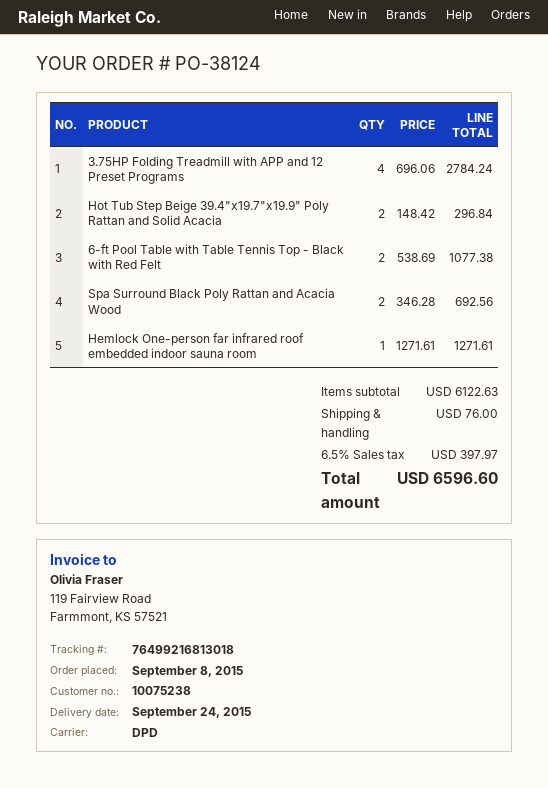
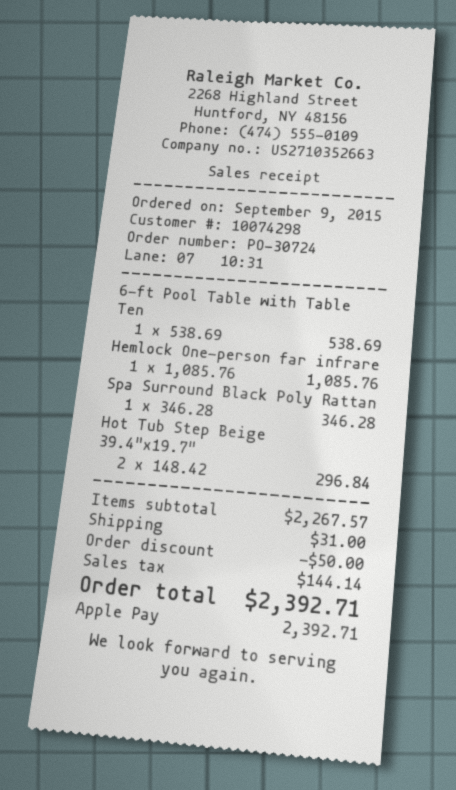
order number: PO-38124 -> PO-30724
order date: 2015-09-08 -> 2015-09-09
customer number: 10075238 -> 10074298
3.75HP Folding Treadmill with APP and 12 Preset Programs: 4 x 696.06 = 2784.24 -> none
6-ft Pool Table with Table Tennis Top - Black with Red Felt: 2 x 538.69 = 1077.38 -> 1 x 538.69 = 538.69
Spa Surround Black Poly Rattan and Acacia Wood: 2 x 346.28 = 692.56 -> 1 x 346.28 = 346.28
Hemlock One-person far infrared roof embedded indoor sauna room: 1 x 1271.61 = 1271.61 -> 1 x 1085.76 = 1085.76
subtotal: 6122.63 -> 2267.57
discount: none -> 50.00
shipping: 76.00 -> 31.00
tax: 397.97 -> 144.14
total: 6596.60 -> 2392.71

